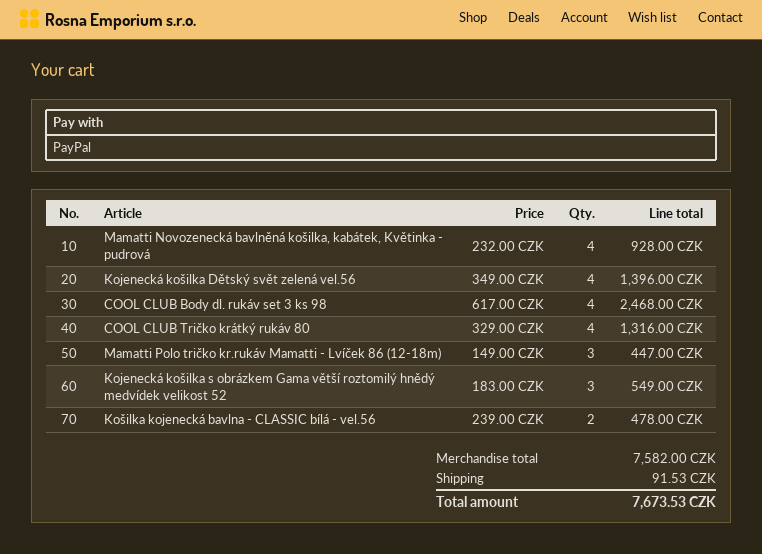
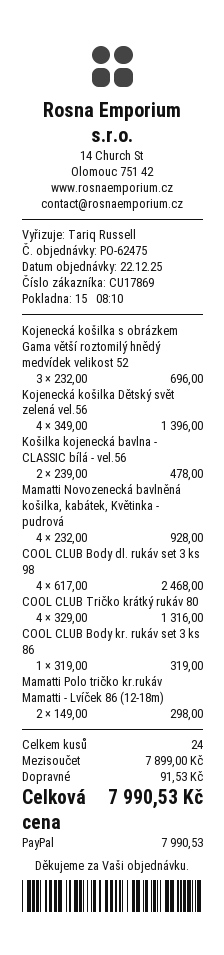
Mamatti Polo tričko kr.rukáv Mamatti - Lvíček 86 (12-18m): 3 x 149.00 = 447.00 -> 2 x 149.00 = 298.00
Kojenecká košilka s obrázkem Gama větší roztomilý hnědý medvídek velikost 52: 3 x 183.00 = 549.00 -> 3 x 232.00 = 696.00
COOL CLUB Body kr. rukáv set 3 ks 86: none -> 1 x 319.00 = 319.00
subtotal: 7582.00 -> 7899.00
total: 7673.53 -> 7990.53

